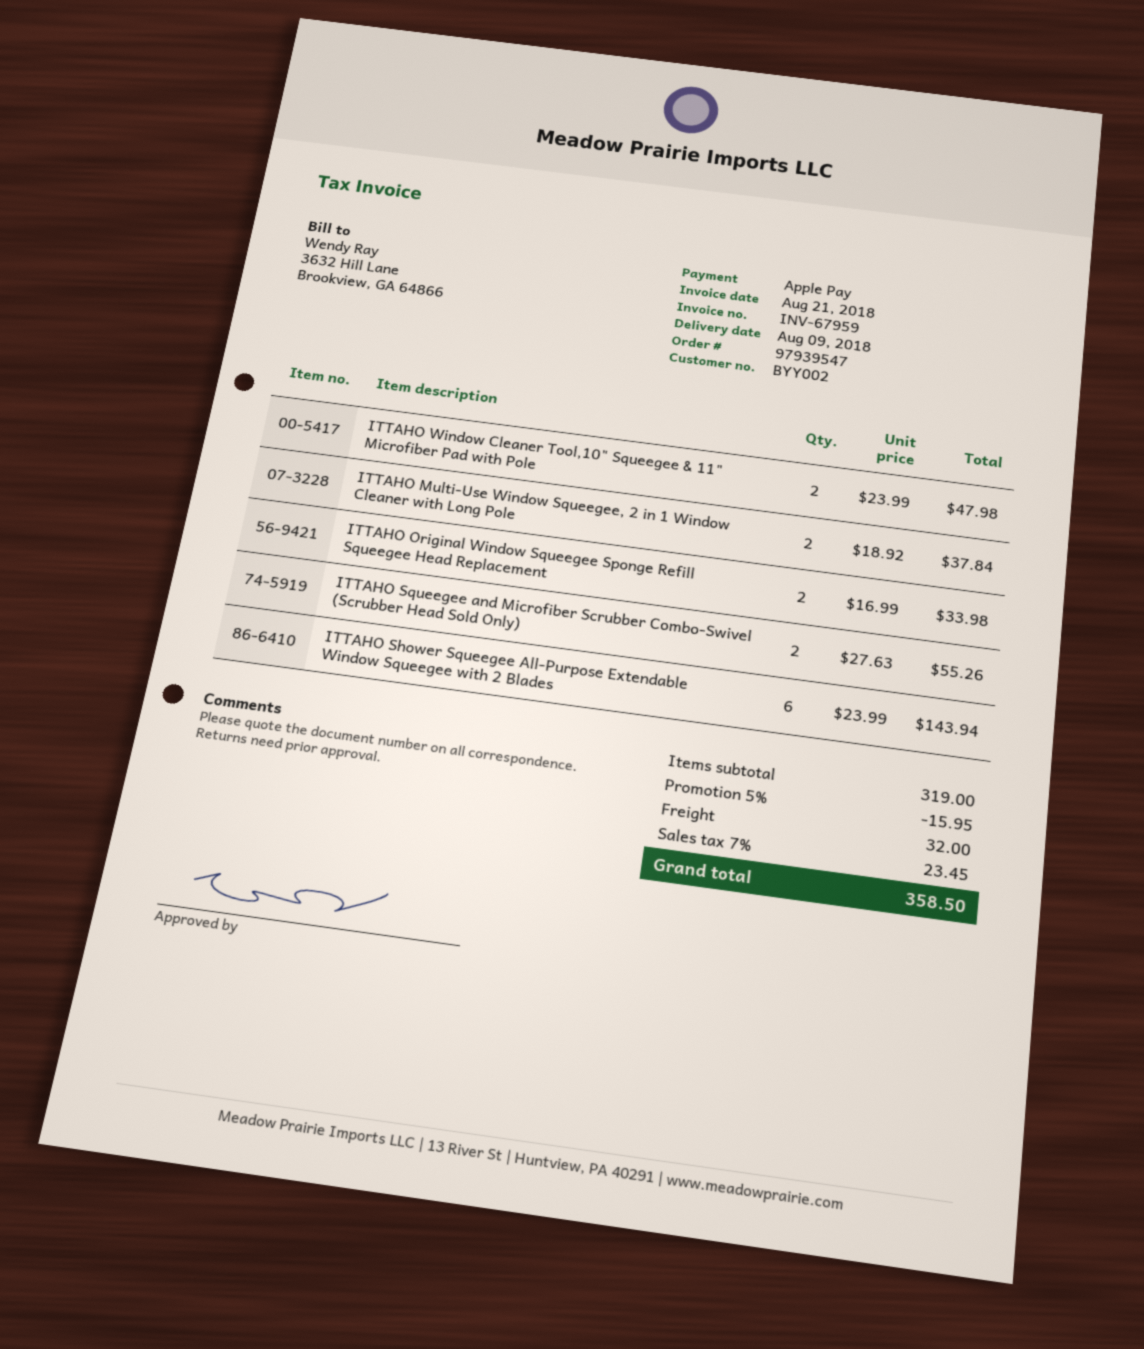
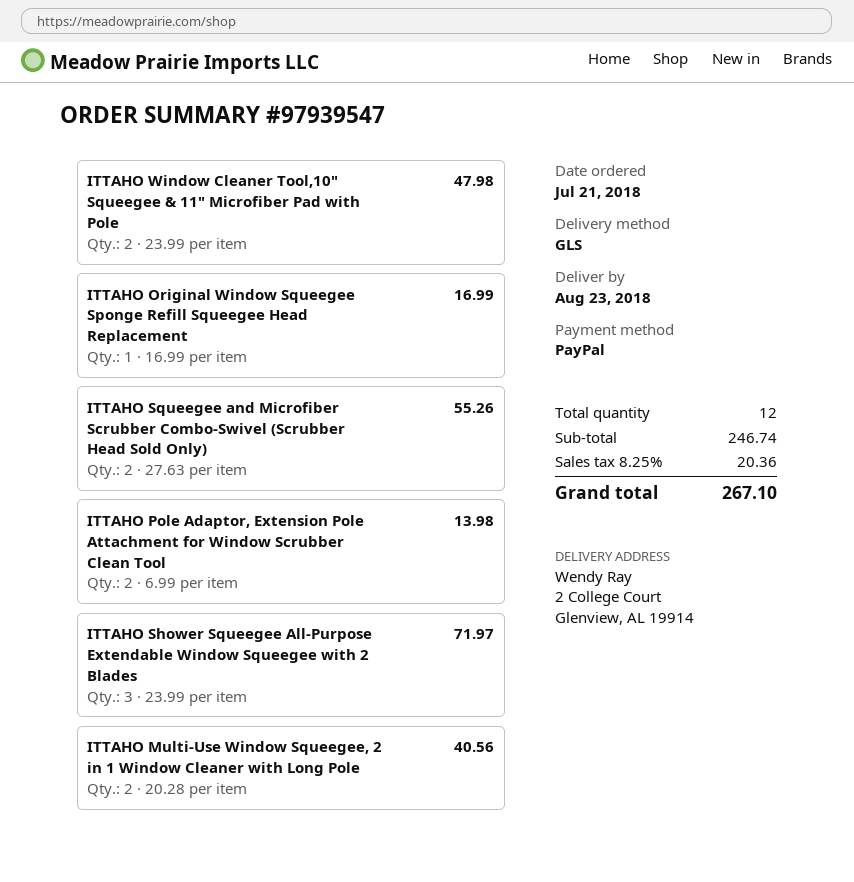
delivery date: 2018-08-09 -> 2018-08-23
payment method: Apple Pay -> PayPal
ITTAHO Multi-Use Window Squeegee, 2 in 1 Window Cleaner with Long Pole: 2 x 18.92 = 37.84 -> 2 x 20.28 = 40.56
ITTAHO Original Window Squeegee Sponge Refill Squeegee Head Replacement: 2 x 16.99 = 33.98 -> 1 x 16.99 = 16.99
ITTAHO Shower Squeegee All-Purpose Extendable Window Squeegee with 2 Blades: 6 x 23.99 = 143.94 -> 3 x 23.99 = 71.97
ITTAHO Pole Adaptor, Extension Pole Attachment for Window Scrubber Clean Tool: none -> 2 x 6.99 = 13.98
subtotal: 319.00 -> 246.74
discount: 5% = 15.95 -> none
shipping: 32.00 -> none
tax: 7% = 23.45 -> 8.25% = 20.36
total: 358.50 -> 267.10

